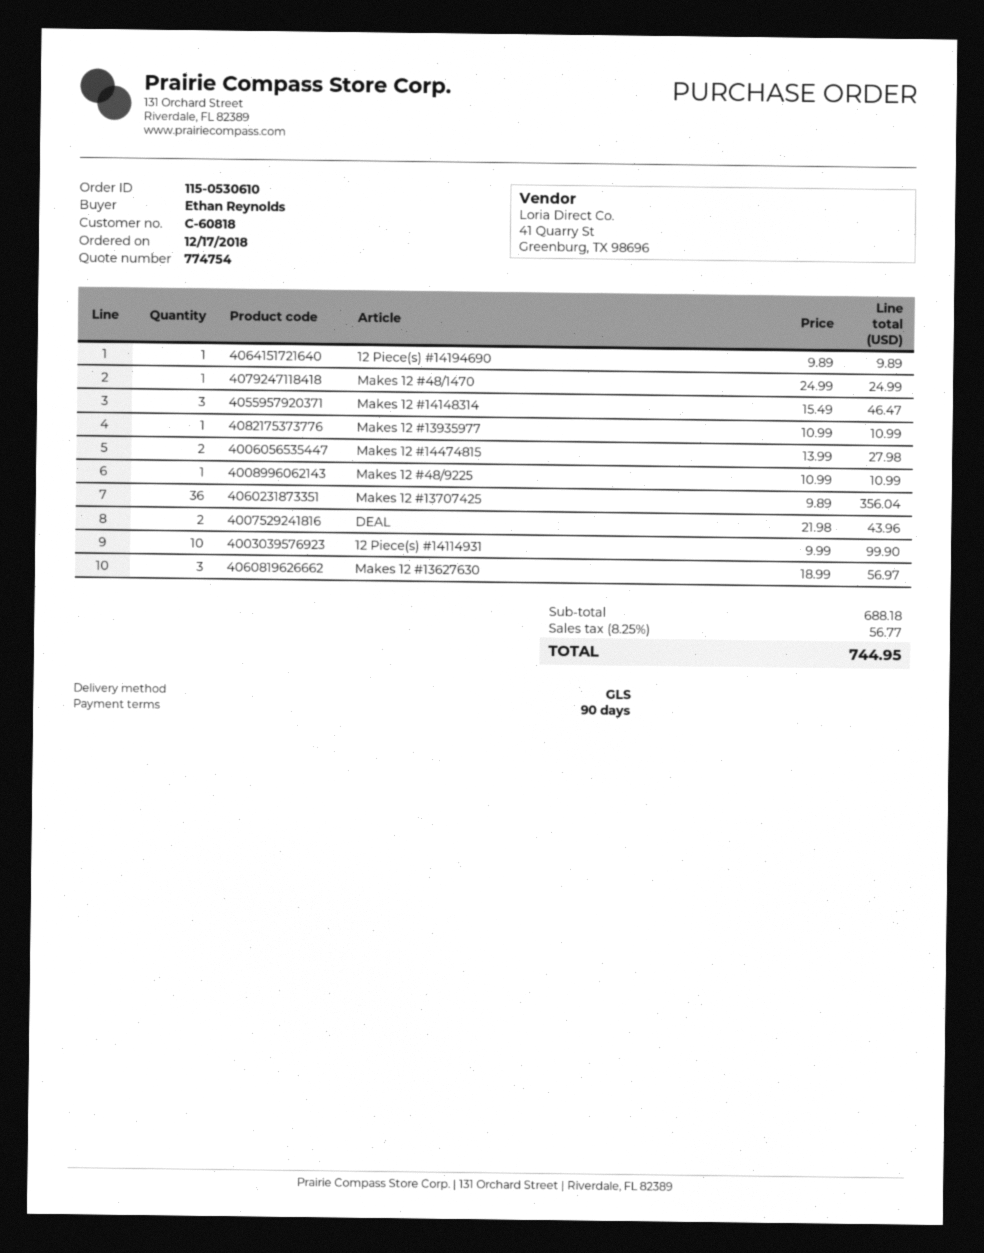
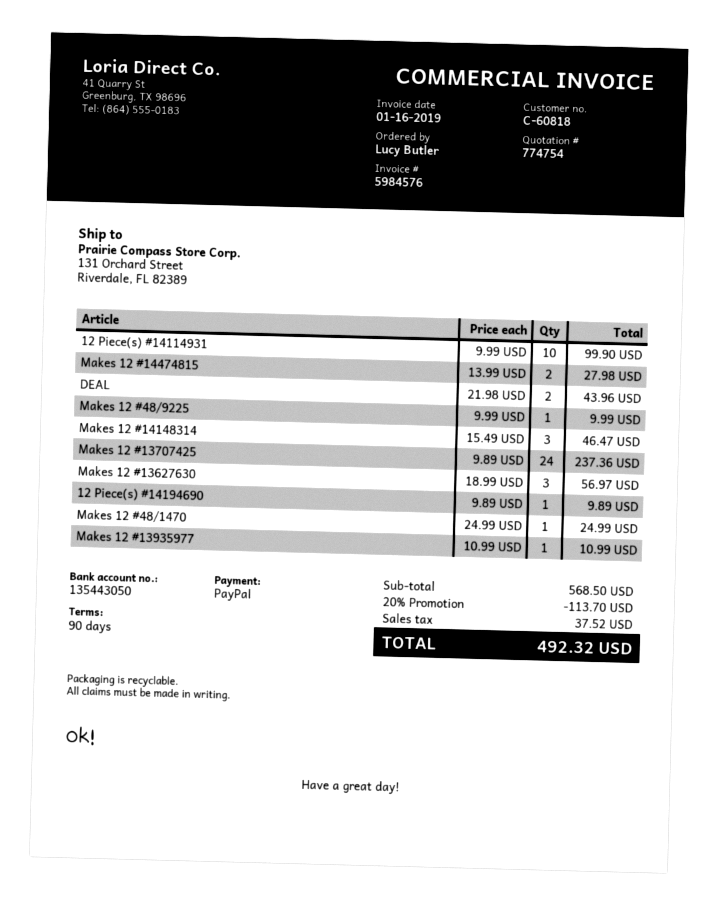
ordered by: Ethan Reynolds -> Lucy Butler
Makes 12 #48/9225: 1 x 10.99 = 10.99 -> 1 x 9.99 = 9.99
Makes 12 #13707425: 36 x 9.89 = 356.04 -> 24 x 9.89 = 237.36
subtotal: 688.18 -> 568.50
discount: none -> 20% = 113.70
tax: 56.77 -> 37.52
total: 744.95 -> 492.32

